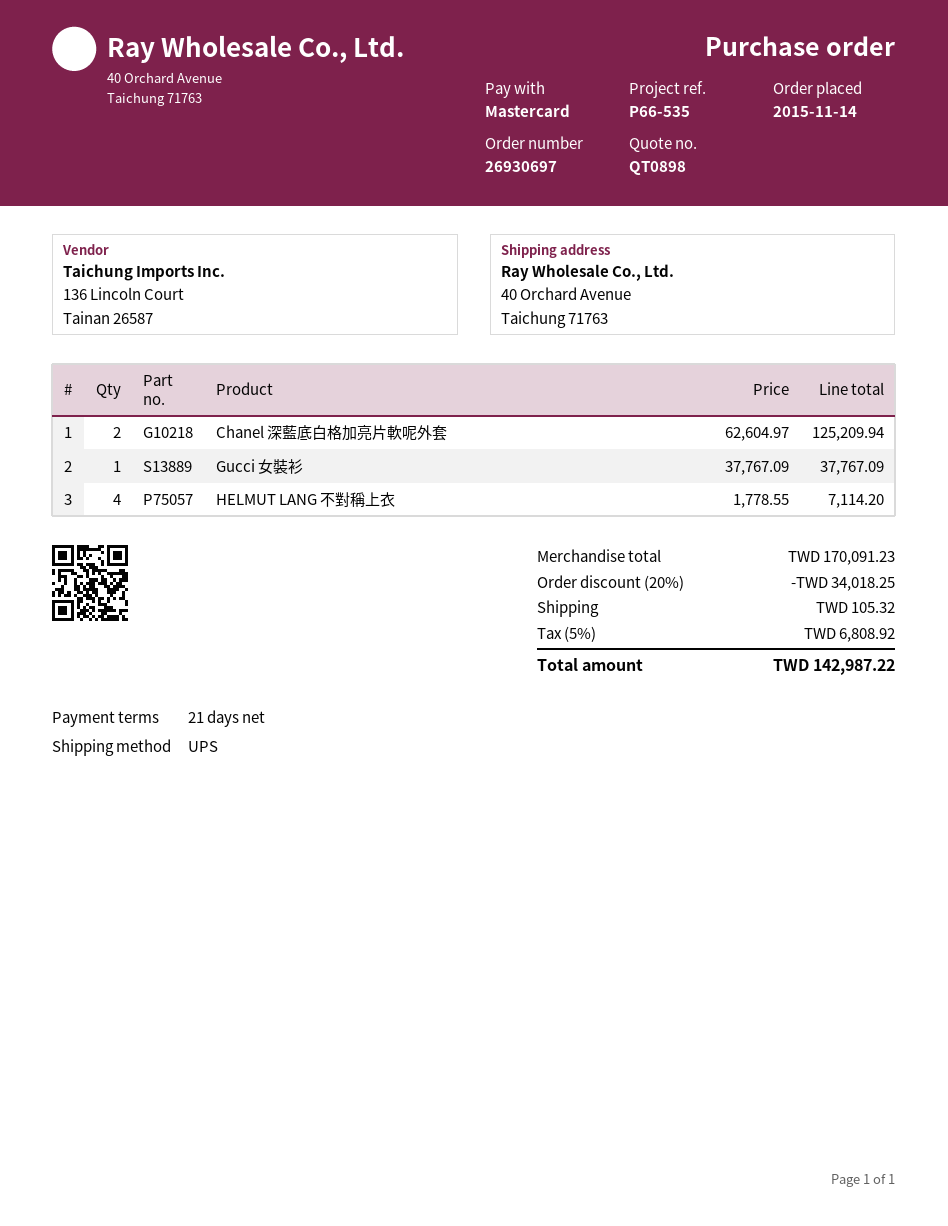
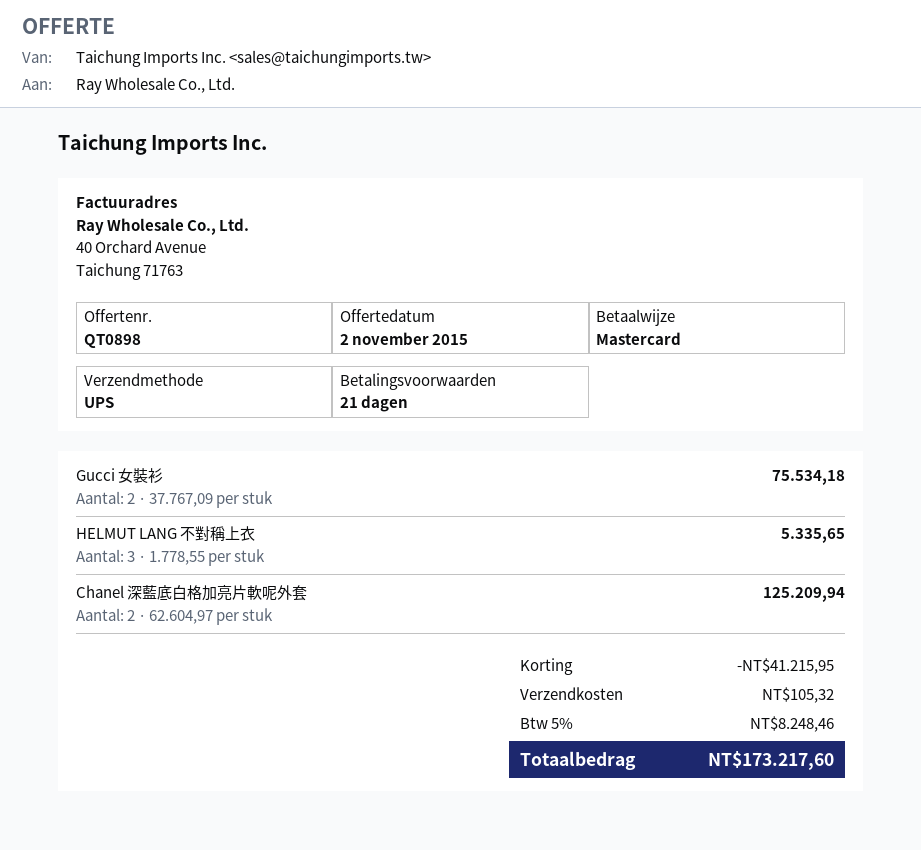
Gucci 女裝衫: 1 x 37767.09 = 37767.09 -> 2 x 37767.09 = 75534.18
HELMUT LANG 不對稱上衣: 4 x 1778.55 = 7114.20 -> 3 x 1778.55 = 5335.65
discount: 34018.25 -> 41215.95
tax: 5% = 6808.92 -> 5% = 8248.46
total: 142987.22 -> 173217.60

